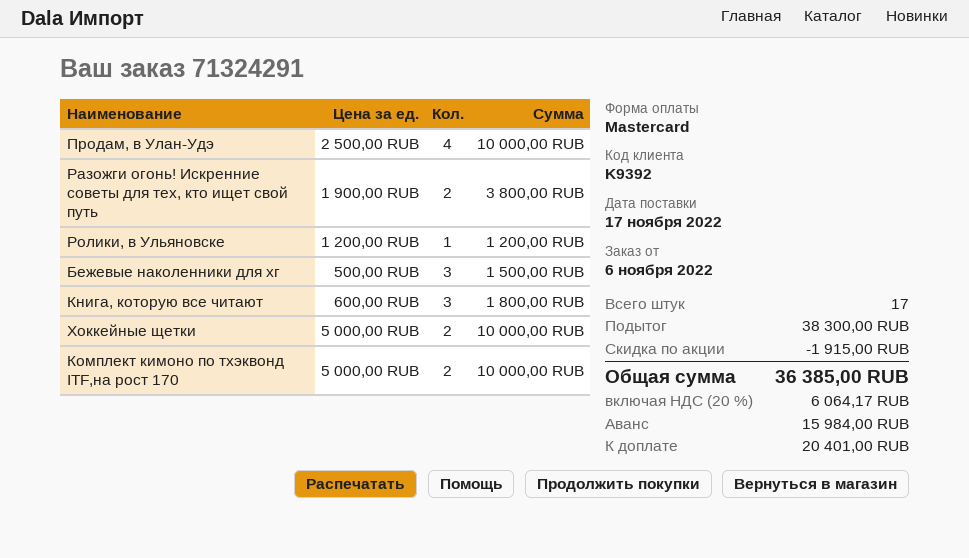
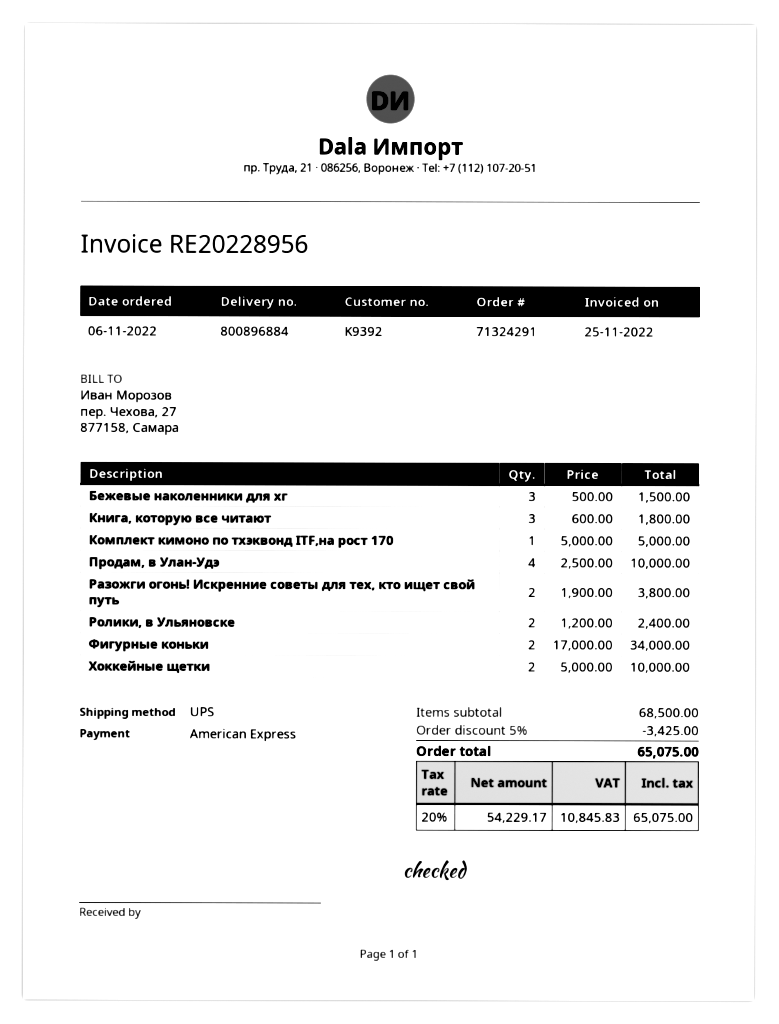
payment method: Mastercard -> American Express
Ролики, в Ульяновске: 1 x 1200.00 = 1200.00 -> 2 x 1200.00 = 2400.00
Комплект кимоно по тхэквонд ITF,на рост 170: 2 x 5000.00 = 10000.00 -> 1 x 5000.00 = 5000.00
Фигурные коньки: none -> 2 x 17000.00 = 34000.00
subtotal: 38300.00 -> 68500.00
discount: 1915.00 -> 3425.00
tax: 20% = 6064.17 -> 20% = 10845.83
total: 36385.00 -> 65075.00

